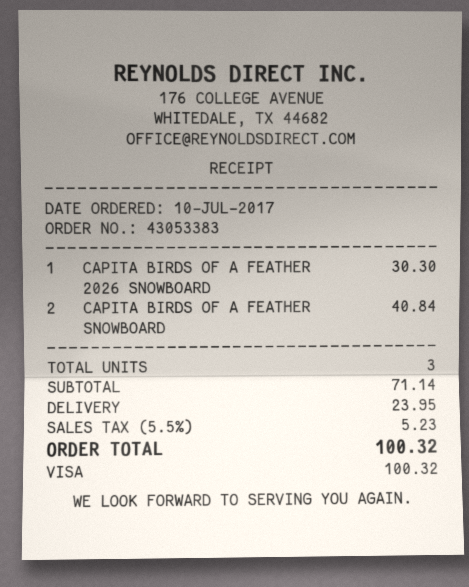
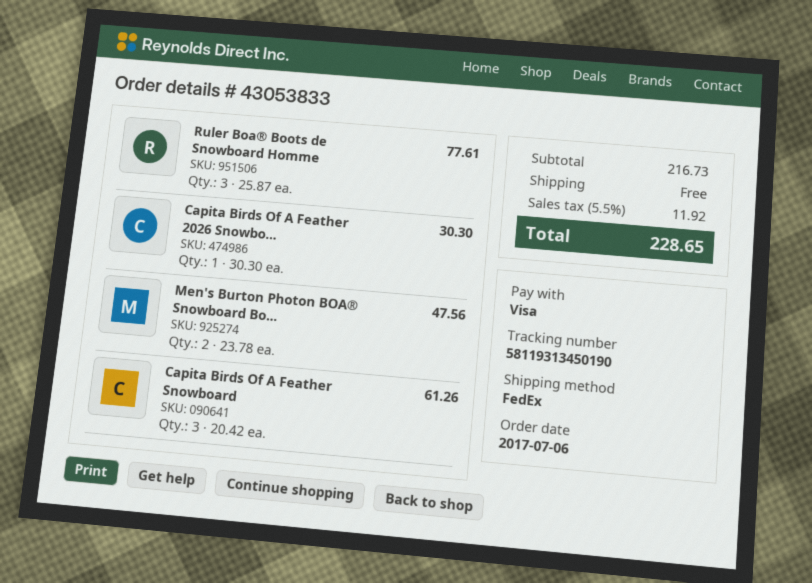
order number: 43053383 -> 43053833
order date: 2017-07-10 -> 2017-07-06
CAPITA BIRDS OF A FEATHER SNOWBOARD: 2 for 40.84 -> 3 for 61.26
Ruler Boa® Boots de Snowboard Homme: none -> 3 for 77.61
Men's Burton Photon BOA® Snowboard Bo...: none -> 2 for 47.56
subtotal: 71.14 -> 216.73
shipping: 23.95 -> 0.00
tax: 5.5% = 5.23 -> 5.5% = 11.92
total: 100.32 -> 228.65

